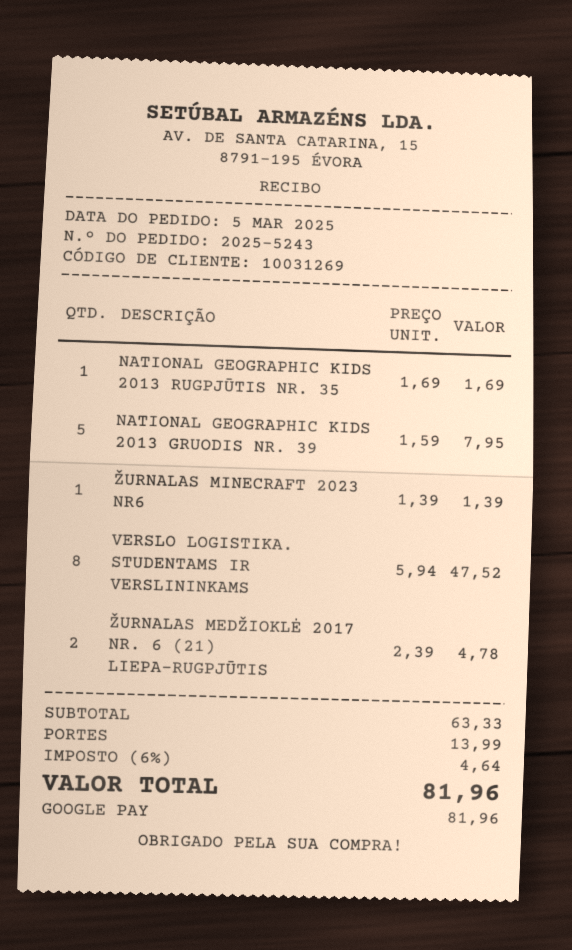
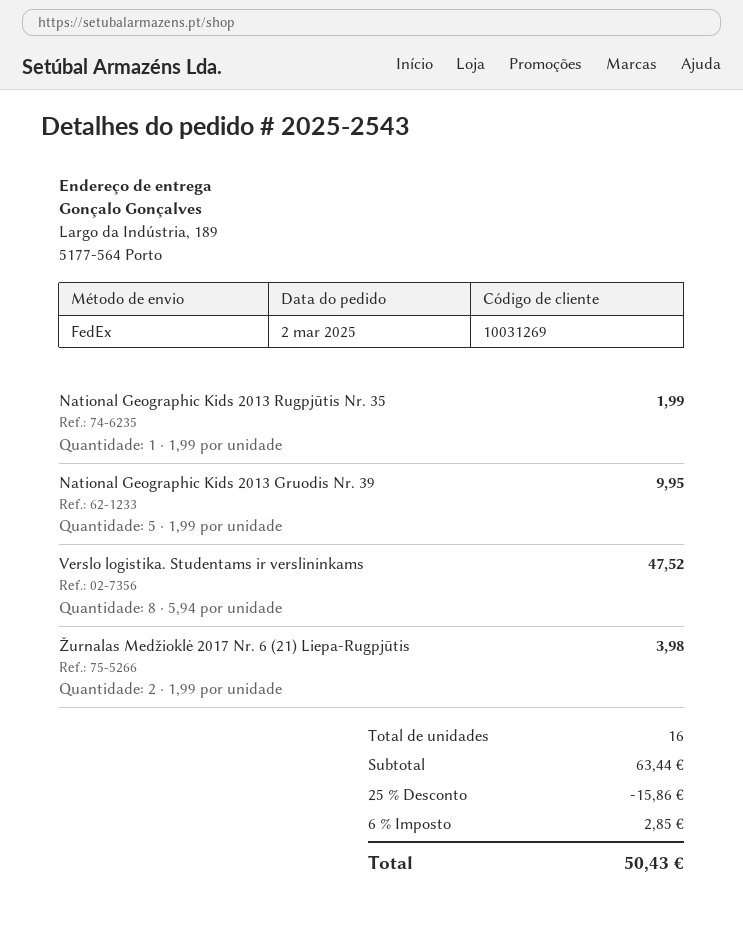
order number: 2025-5243 -> 2025-2543
order date: 2025-03-05 -> 2025-03-02
NATIONAL GEOGRAPHIC KIDS 2013 RUGPJŪTIS NR. 35: 1 x 1.69 = 1.69 -> 1 x 1.99 = 1.99
NATIONAL GEOGRAPHIC KIDS 2013 GRUODIS NR. 39: 5 x 1.59 = 7.95 -> 5 x 1.99 = 9.95
ŽURNALAS MINECRAFT 2023 NR6: 1 x 1.39 = 1.39 -> none
ŽURNALAS MEDŽIOKLĖ 2017 NR. 6 (21) LIEPA-RUGPJŪTIS: 2 x 2.39 = 4.78 -> 2 x 1.99 = 3.98
subtotal: 63.33 -> 63.44
discount: none -> 25% = 15.86
shipping: 13.99 -> none
tax: 6% = 4.64 -> 6% = 2.85
total: 81.96 -> 50.43

